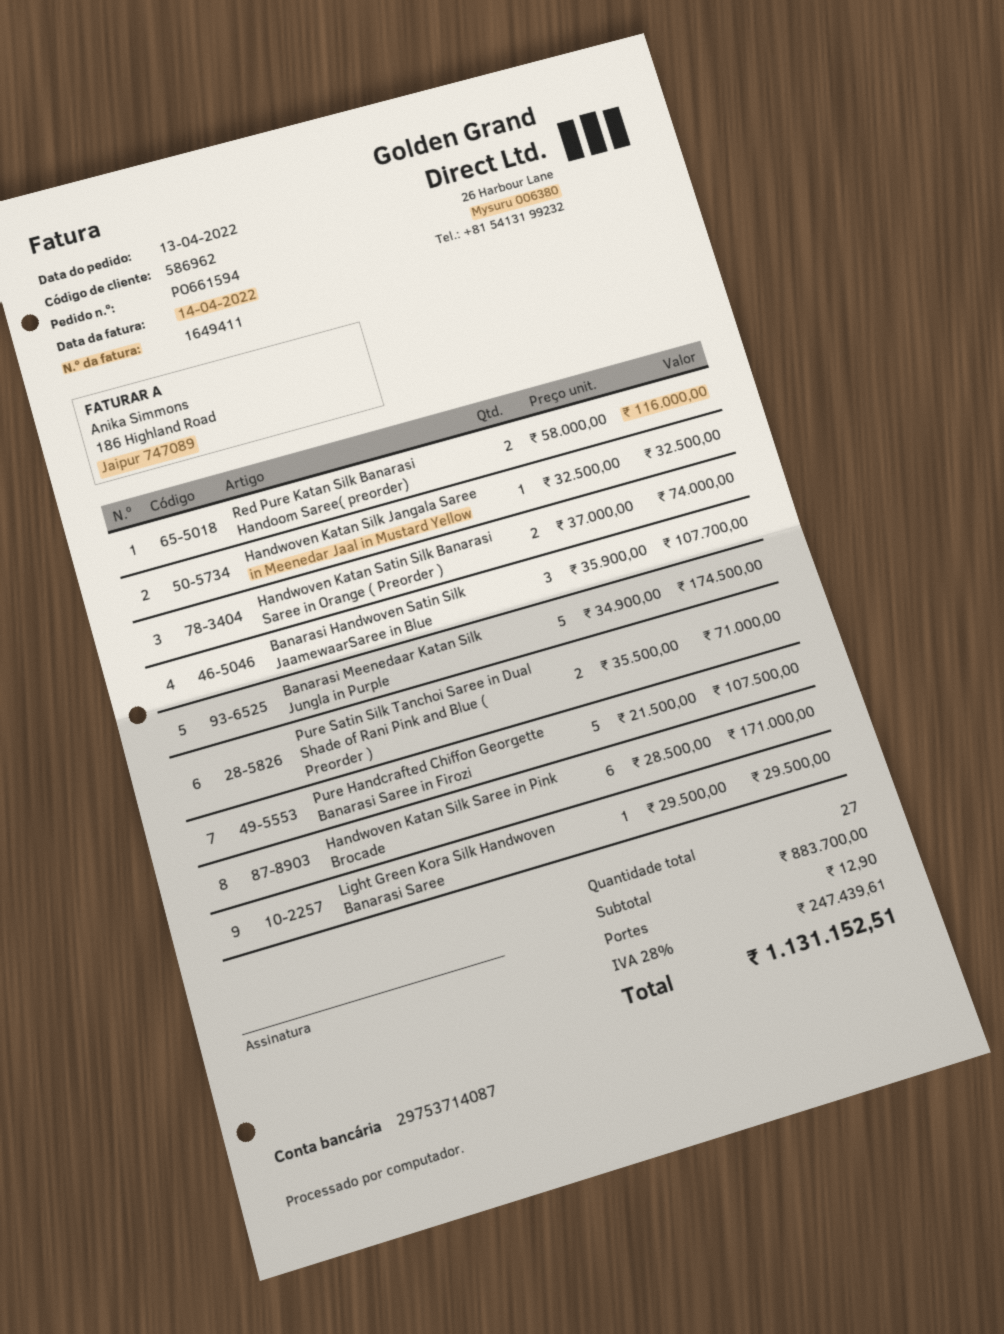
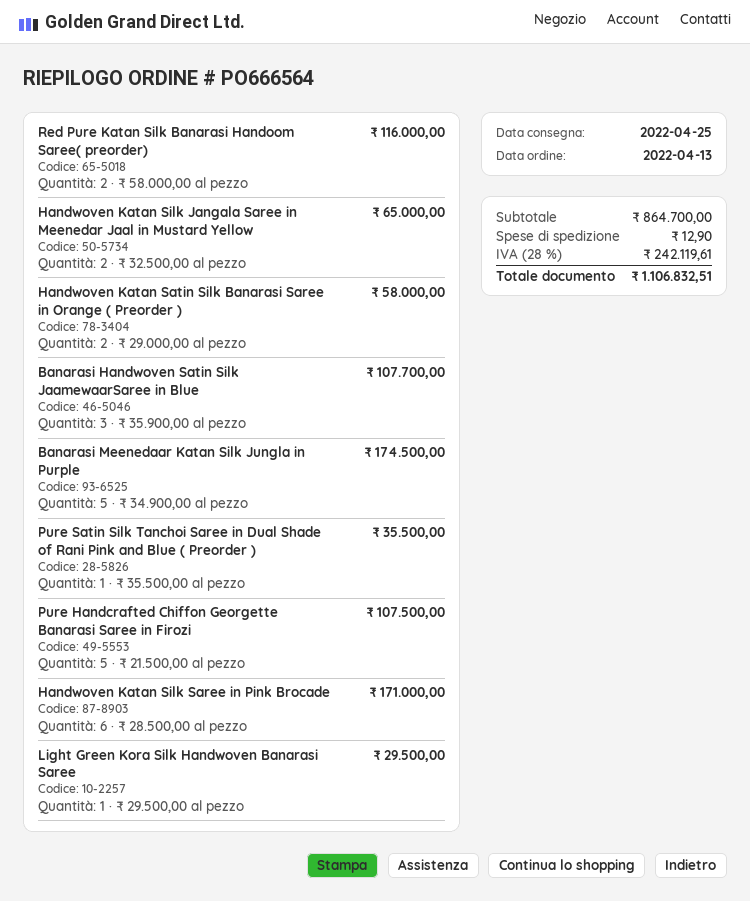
order number: PO661594 -> PO666564
Handwoven Katan Silk Jangala Saree in Meenedar Jaal in Mustard Yellow: 1 x 32500.00 = 32500.00 -> 2 x 32500.00 = 65000.00
Handwoven Katan Satin Silk Banarasi Saree in Orange ( Preorder ): 2 x 37000.00 = 74000.00 -> 2 x 29000.00 = 58000.00
Pure Satin Silk Tanchoi Saree in Dual Shade of Rani Pink and Blue ( Preorder ): 2 x 35500.00 = 71000.00 -> 1 x 35500.00 = 35500.00
subtotal: 883700.00 -> 864700.00
tax: 28% = 247439.61 -> 28% = 242119.61
total: 1131152.51 -> 1106832.51

